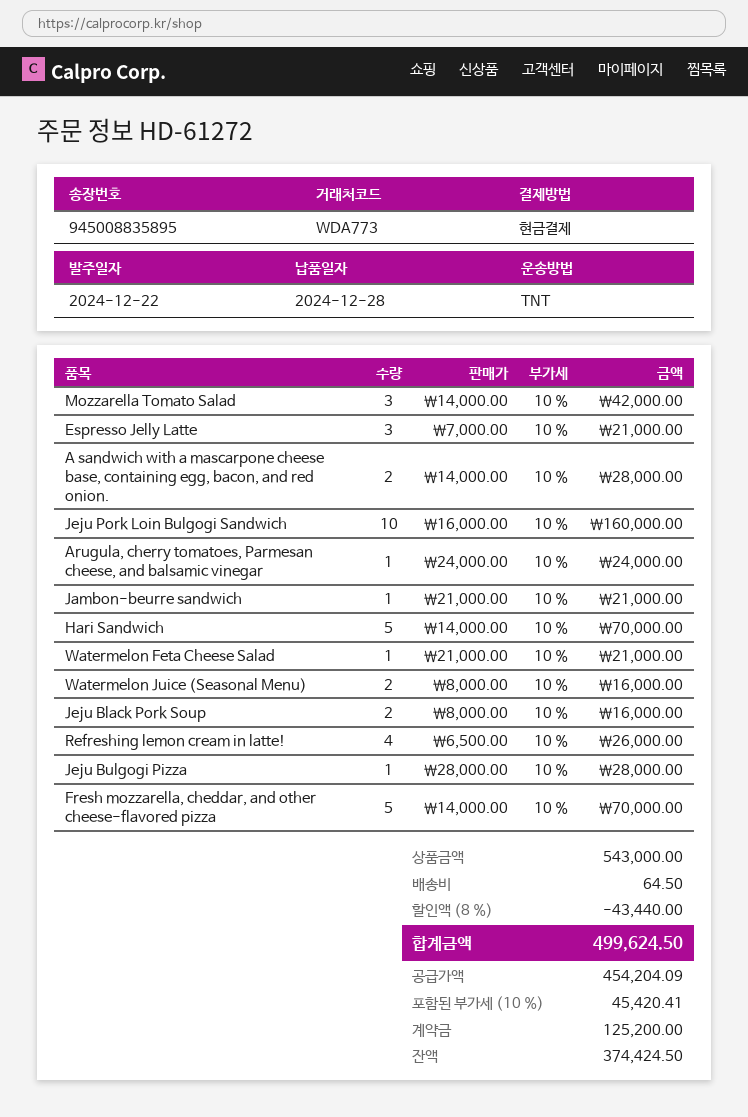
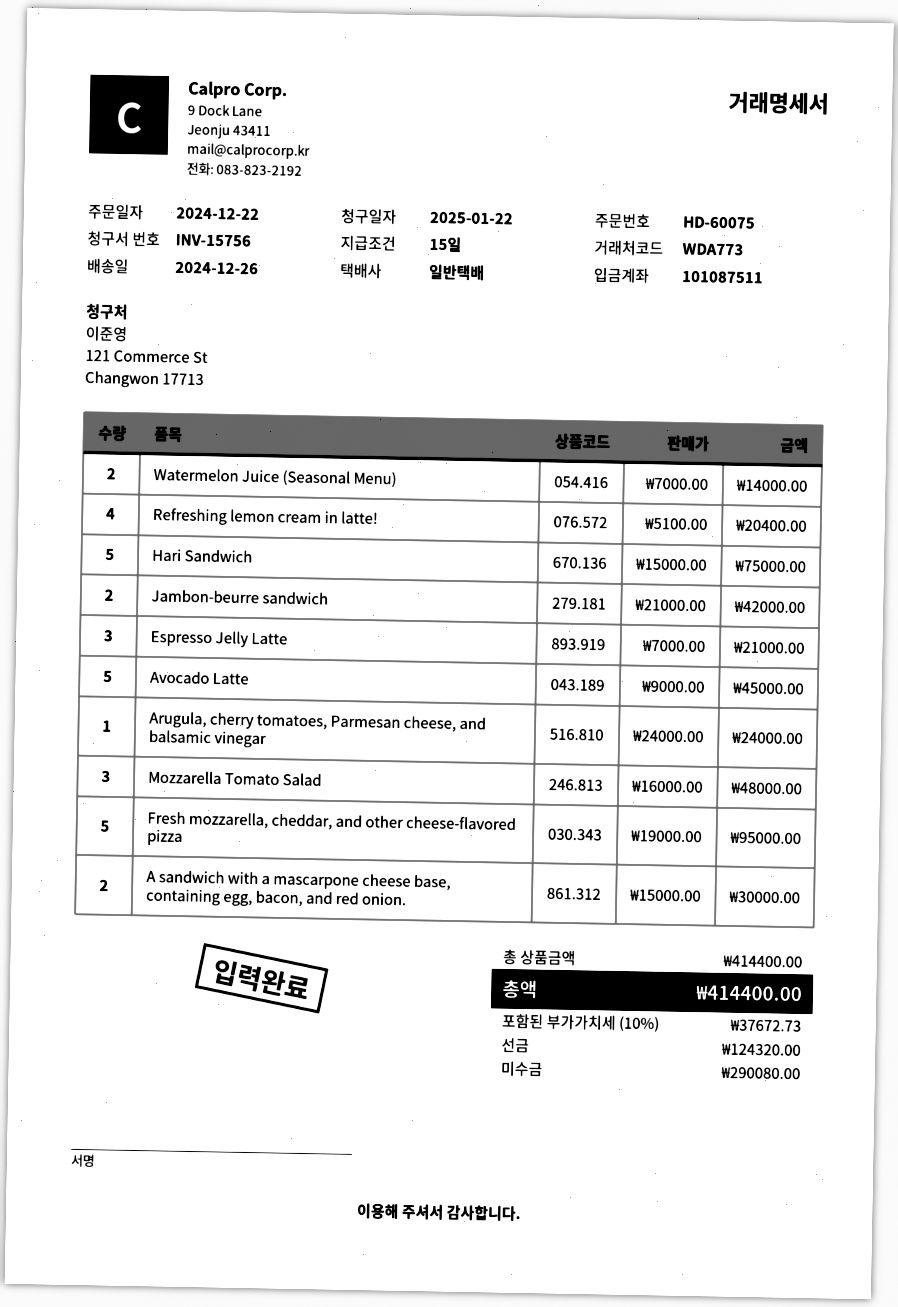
order number: HD-61272 -> HD-60075
delivery date: 2024-12-28 -> 2024-12-26
shipping method: TNT -> standard
Mozzarella Tomato Salad: 3 x 14000.00 = 42000.00 -> 3 x 16000.00 = 48000.00
A sandwich with a mascarpone cheese base, containing egg, bacon, and red onion.: 2 x 14000.00 = 28000.00 -> 2 x 15000.00 = 30000.00
Jeju Pork Loin Bulgogi Sandwich: 10 x 16000.00 = 160000.00 -> none
Jambon-beurre sandwich: 1 x 21000.00 = 21000.00 -> 2 x 21000.00 = 42000.00
Hari Sandwich: 5 x 14000.00 = 70000.00 -> 5 x 15000.00 = 75000.00
Watermelon Feta Cheese Salad: 1 x 21000.00 = 21000.00 -> none
Watermelon Juice (Seasonal Menu): 2 x 8000.00 = 16000.00 -> 2 x 7000.00 = 14000.00
Jeju Black Pork Soup: 2 x 8000.00 = 16000.00 -> none
Refreshing lemon cream in latte!: 4 x 6500.00 = 26000.00 -> 4 x 5100.00 = 20400.00
Jeju Bulgogi Pizza: 1 x 28000.00 = 28000.00 -> none
Fresh mozzarella, cheddar, and other cheese-flavored pizza: 5 x 14000.00 = 70000.00 -> 5 x 19000.00 = 95000.00
Avocado Latte: none -> 5 x 9000.00 = 45000.00
subtotal: 543000.00 -> 414400.00
discount: 8% = 43440.00 -> none
shipping: 64.50 -> none
tax: 10% = 45420.41 -> 10% = 37672.73
total: 499624.50 -> 414400.00
deposit: 125200.00 -> 124320.00
balance: 374424.50 -> 290080.00

